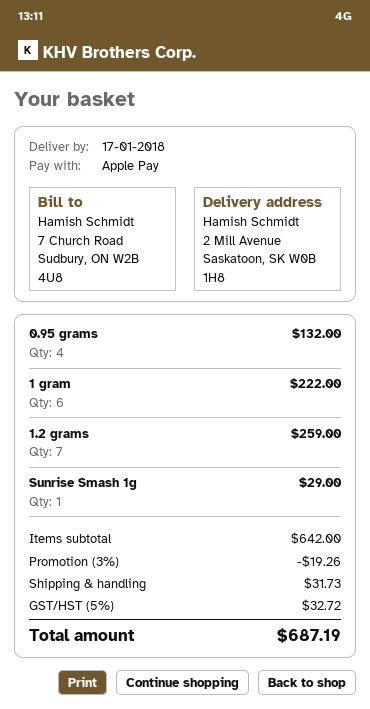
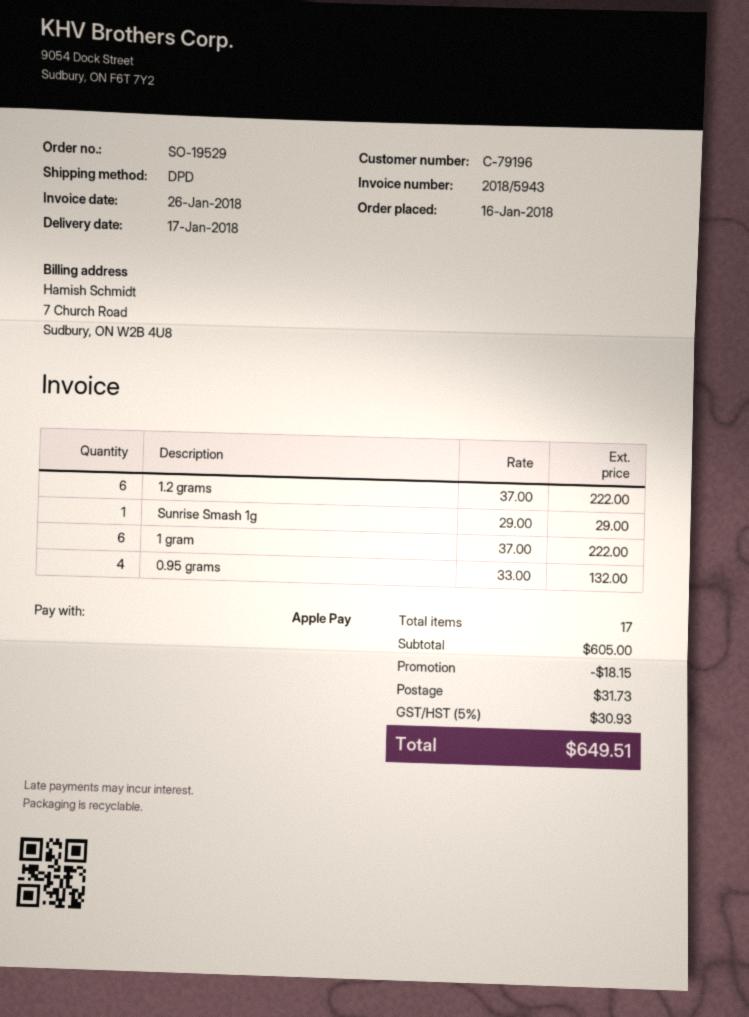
1.2 grams: 7 for 259.00 -> 6 for 222.00
subtotal: 642.00 -> 605.00
discount: 19.26 -> 18.15
tax: 5% = 32.72 -> 5% = 30.93
total: 687.19 -> 649.51

